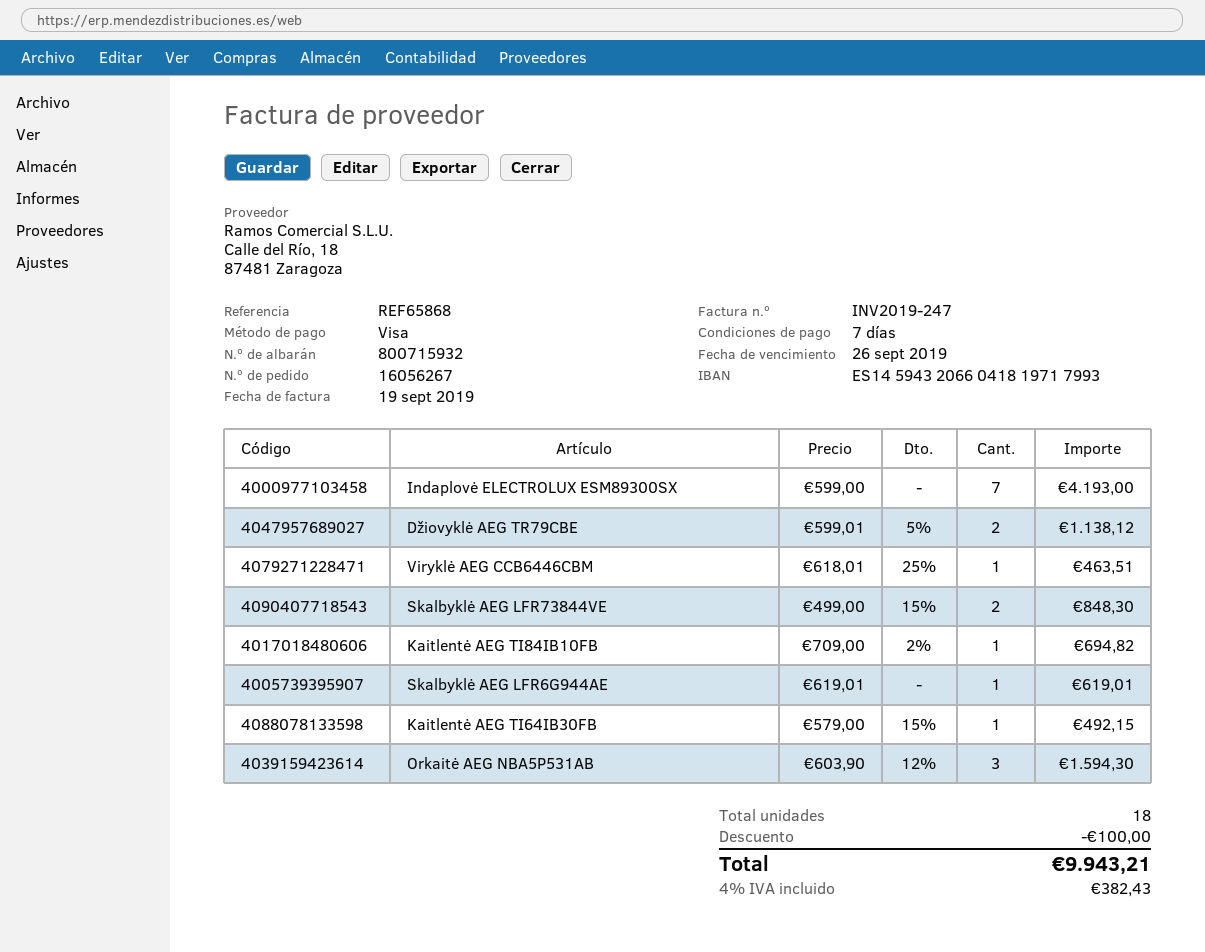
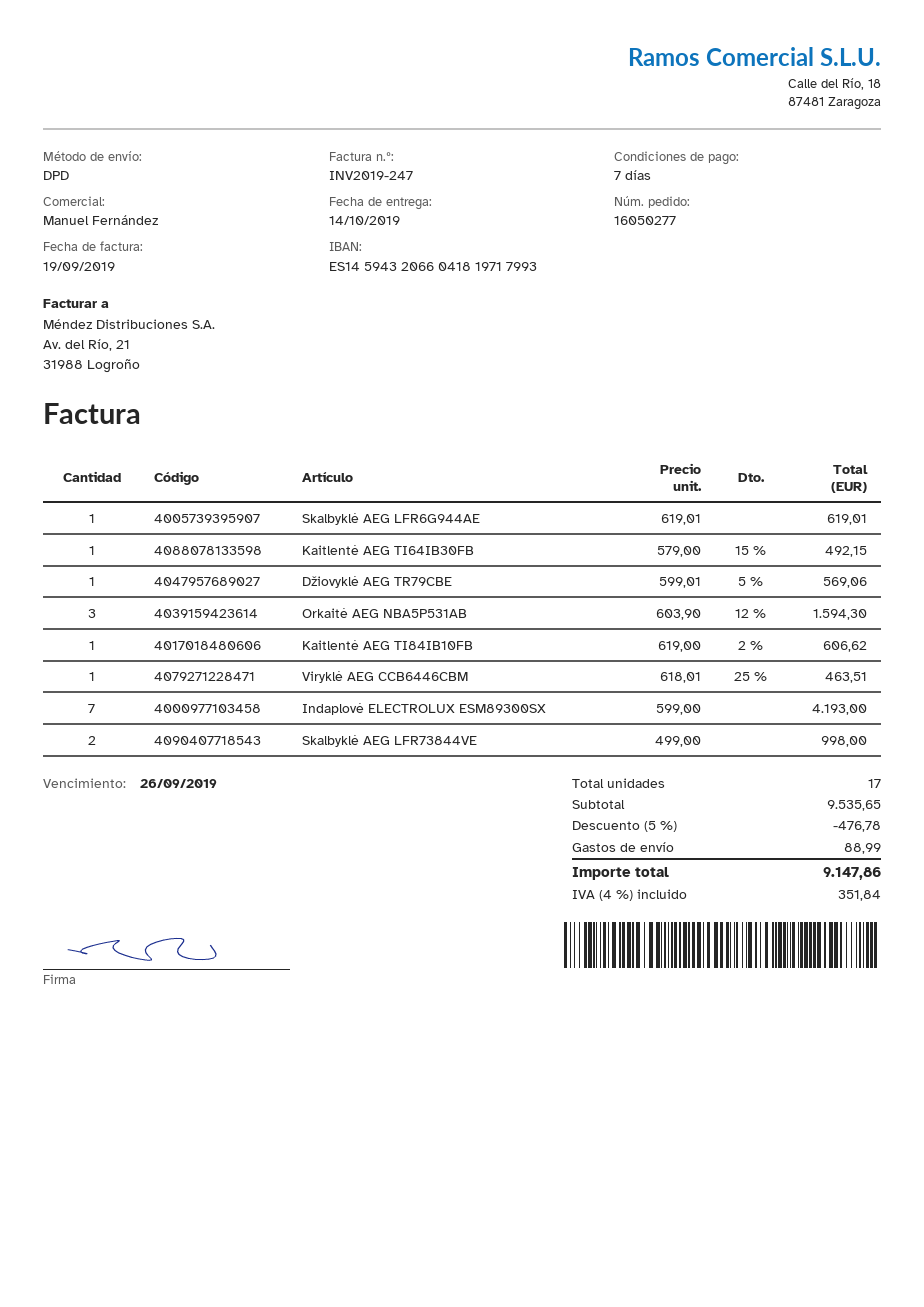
order number: 16056267 -> 16050277
Džiovyklė AEG TR79CBE: 2 x 599.01 - 5% = 1138.12 -> 1 x 599.01 - 5% = 569.06
Skalbyklė AEG LFR73844VE: 2 x 499.00 - 15% = 848.30 -> 2 x 499.00 = 998.00
Kaitlentė AEG TI84IB10FB: 1 x 709.00 - 2% = 694.82 -> 1 x 619.00 - 2% = 606.62
total quantity: 18 -> 17
discount: 100.00 -> 476.78
shipping: none -> 88.99
tax: 4% = 382.43 -> 4% = 351.84
total: 9943.21 -> 9147.86

